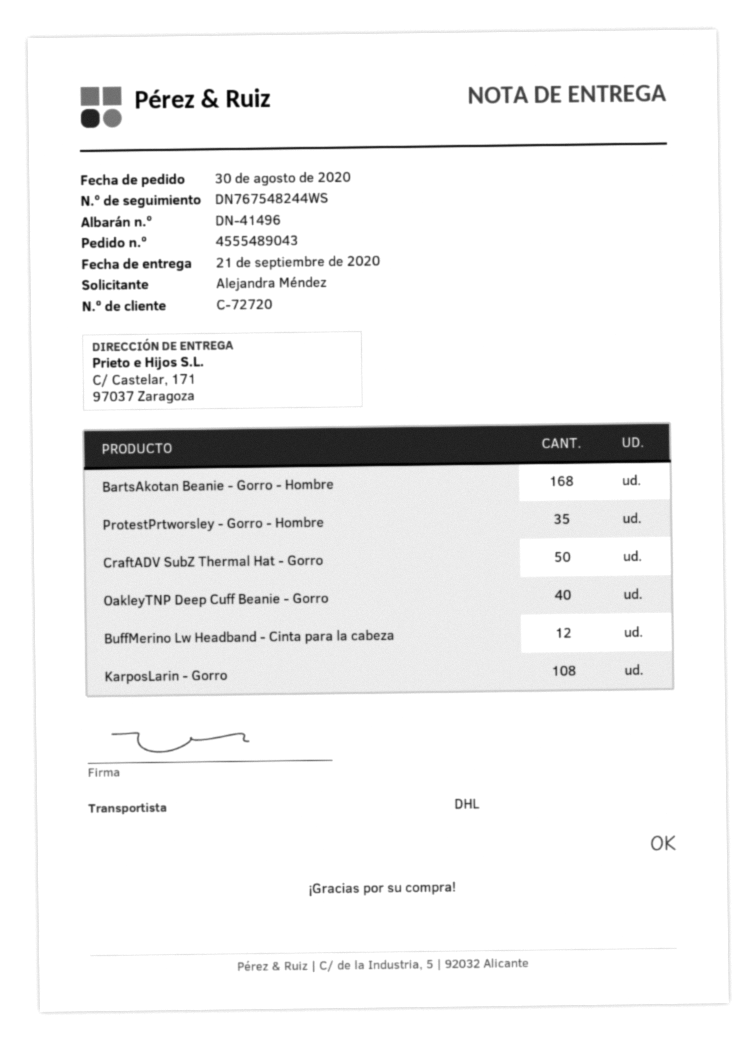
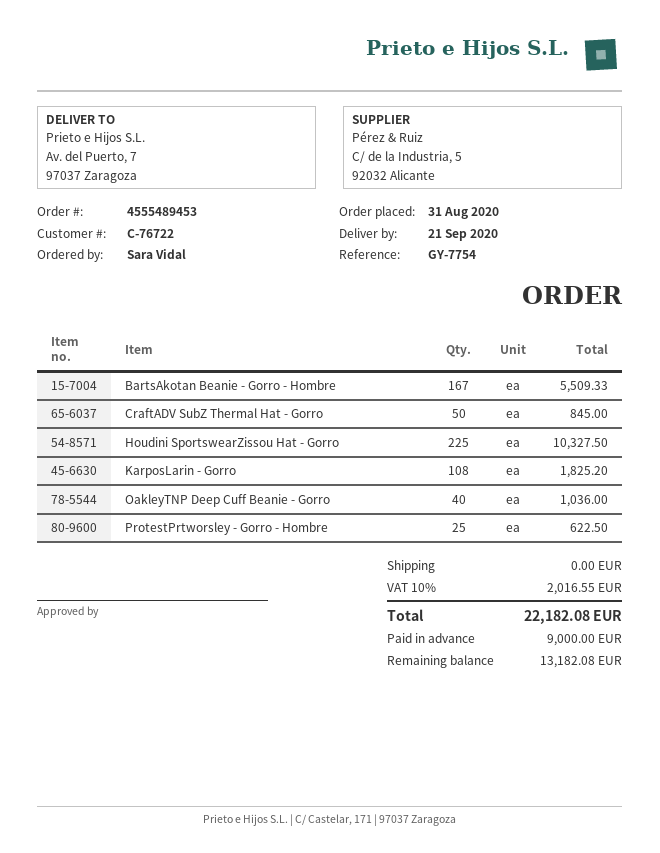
order number: 4555489043 -> 4555489453
order date: 2020-08-30 -> 2020-08-31
customer number: C-72720 -> C-76722
ordered by: Alejandra Méndez -> Sara Vidal
ship to: C/ Castelar, 171, 97037 Zaragoza -> Av. del Puerto, 7, 97037 Zaragoza
BartsAkotan Beanie - Gorro - Hombre: 168 -> 167
ProtestPrtworsley - Gorro - Hombre: 35 -> 25
BuffMerino Lw Headband - Cinta para la cabeza: 12 -> none
Houdini SportswearZissou Hat - Gorro: none -> 225

